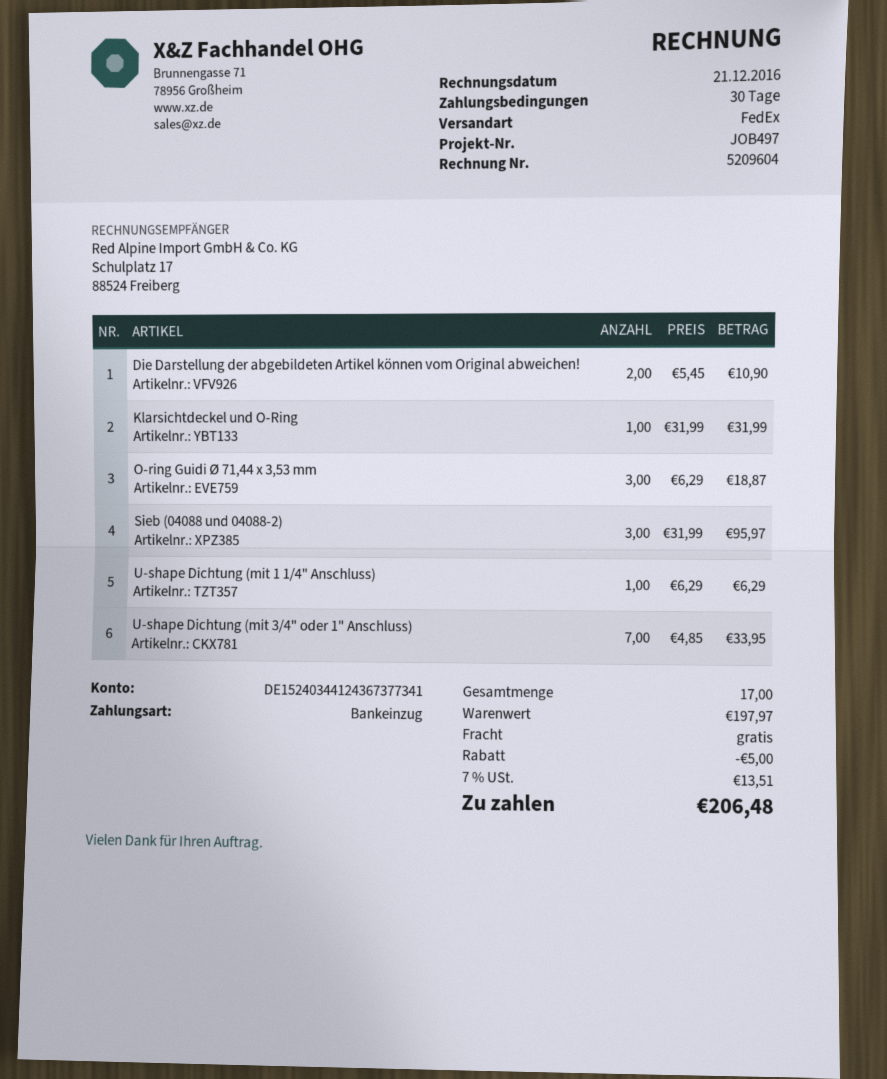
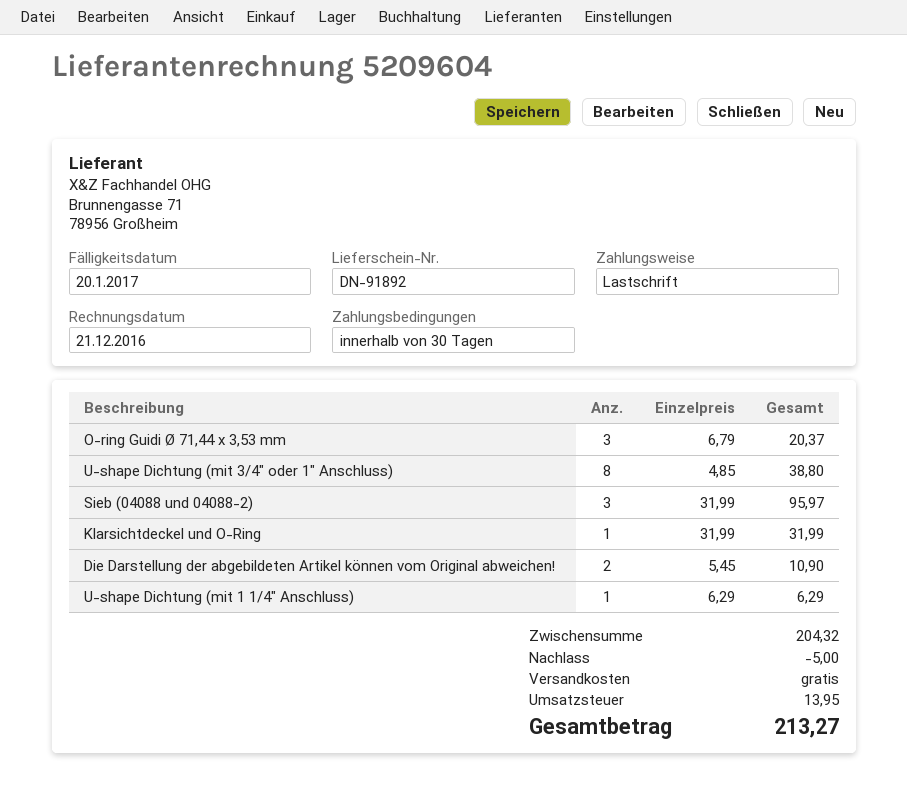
O-ring Guidi Ø 71,44 x 3,53 mm: 3 x 6.29 = 18.87 -> 3 x 6.79 = 20.37
U-shape Dichtung (mit 3/4" oder 1" Anschluss): 7 x 4.85 = 33.95 -> 8 x 4.85 = 38.80
subtotal: 197.97 -> 204.32
tax: 13.51 -> 13.95
total: 206.48 -> 213.27

